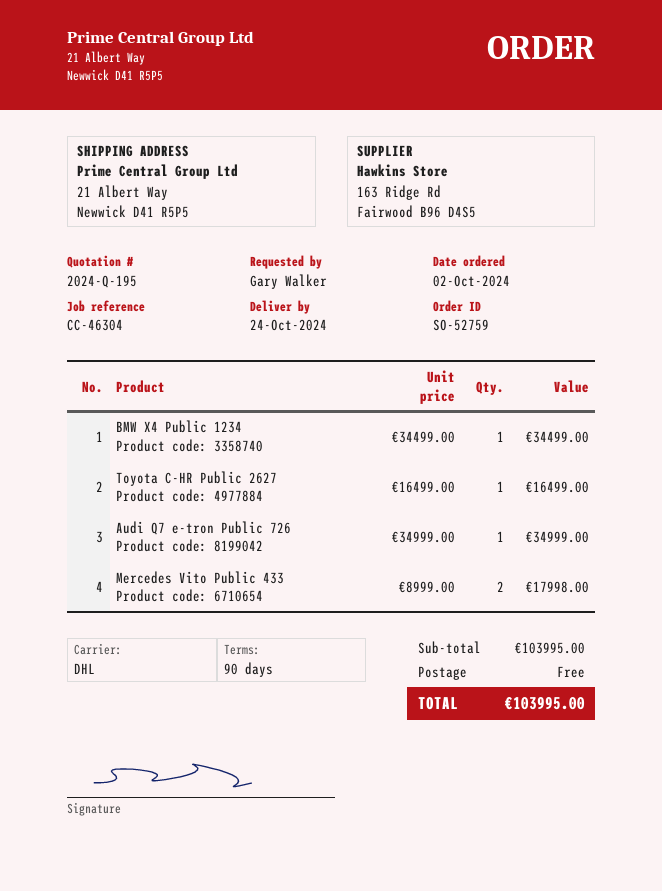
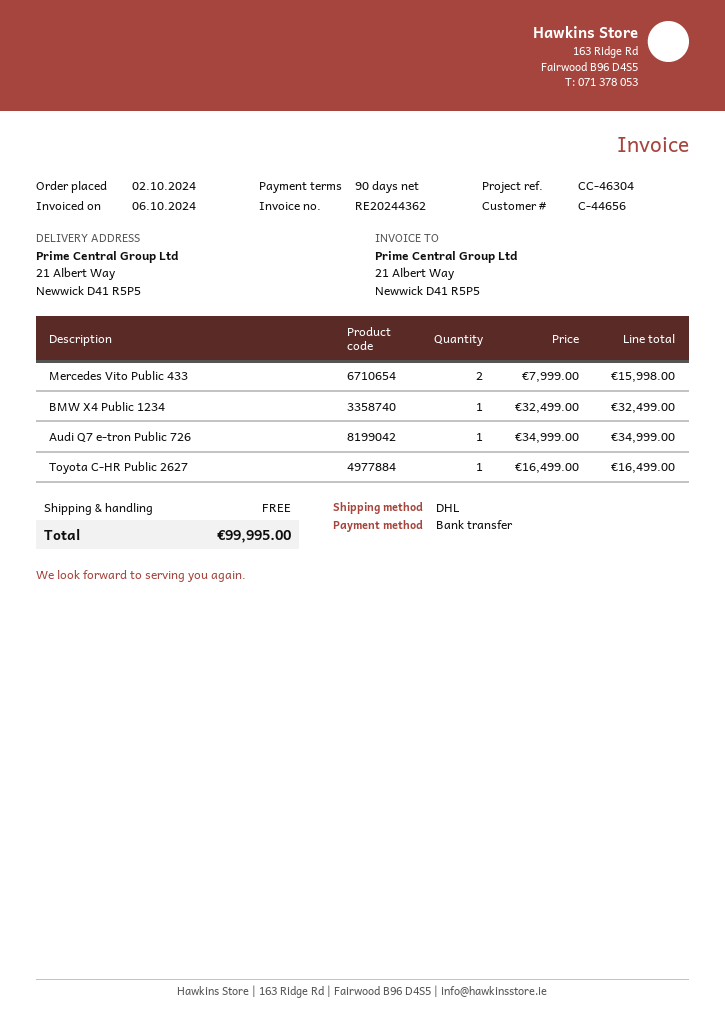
BMW X4 Public 1234: 1 x 34499.00 = 34499.00 -> 1 x 32499.00 = 32499.00
Mercedes Vito Public 433: 2 x 8999.00 = 17998.00 -> 2 x 7999.00 = 15998.00
total: 103995.00 -> 99995.00

